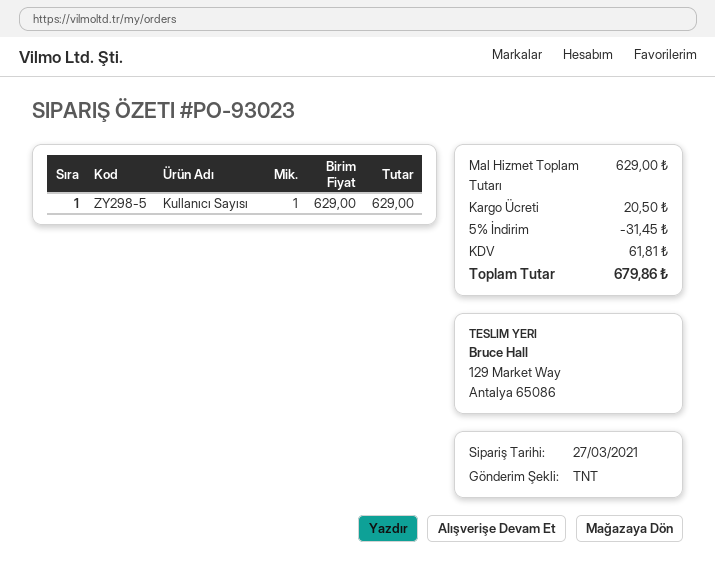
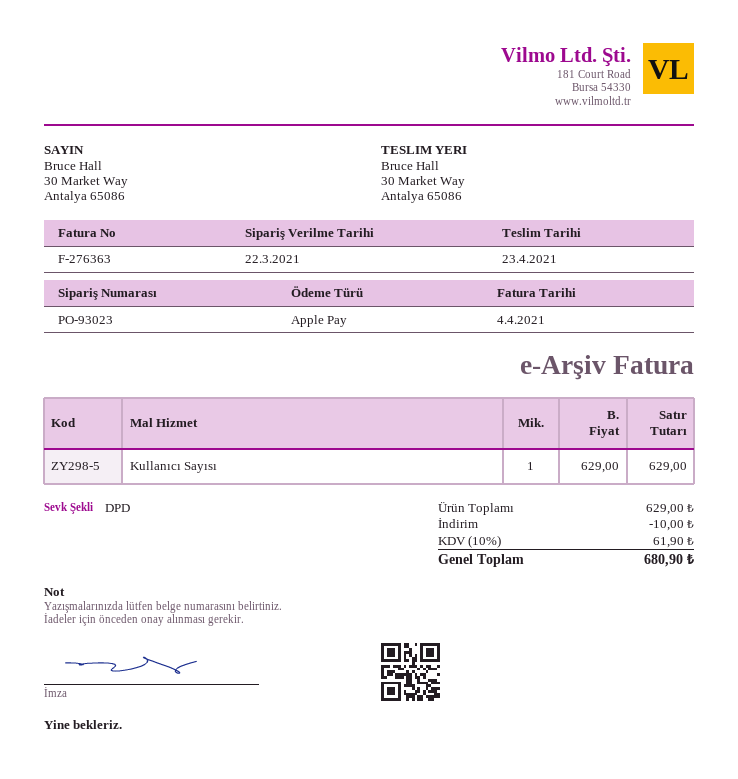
order date: 2021-03-27 -> 2021-03-22
shipping method: TNT -> DPD
ship to: 129 Market Way, Antalya 65086 -> 30 Market Way, Antalya 65086
discount: 31.45 -> 10.00
shipping: 20.50 -> none
tax: 61.81 -> 61.90
total: 679.86 -> 680.90

